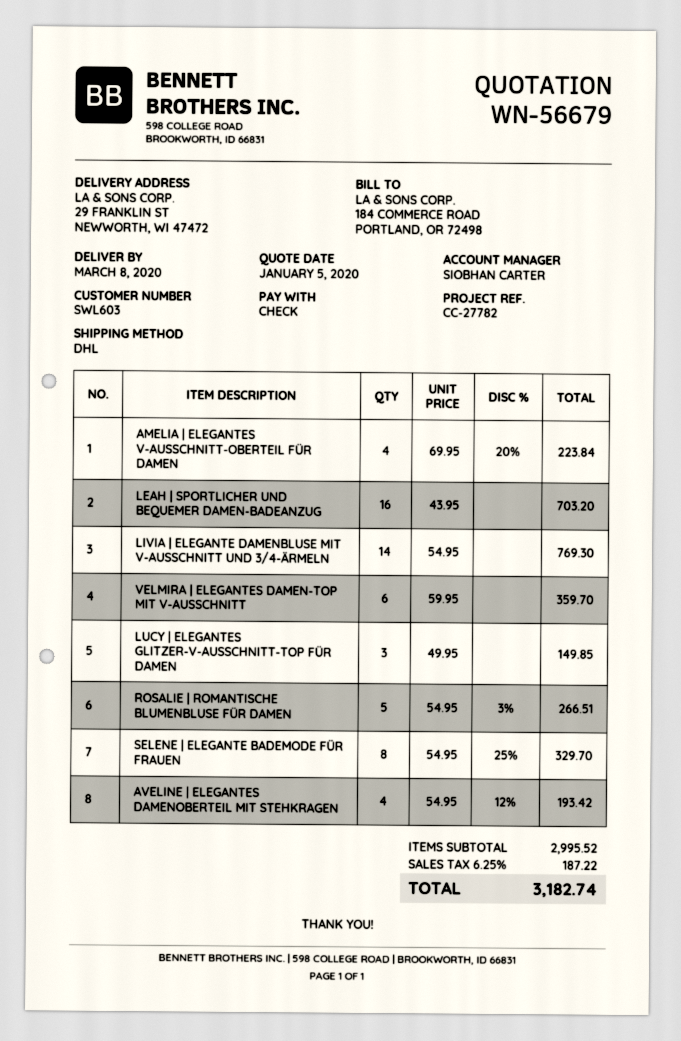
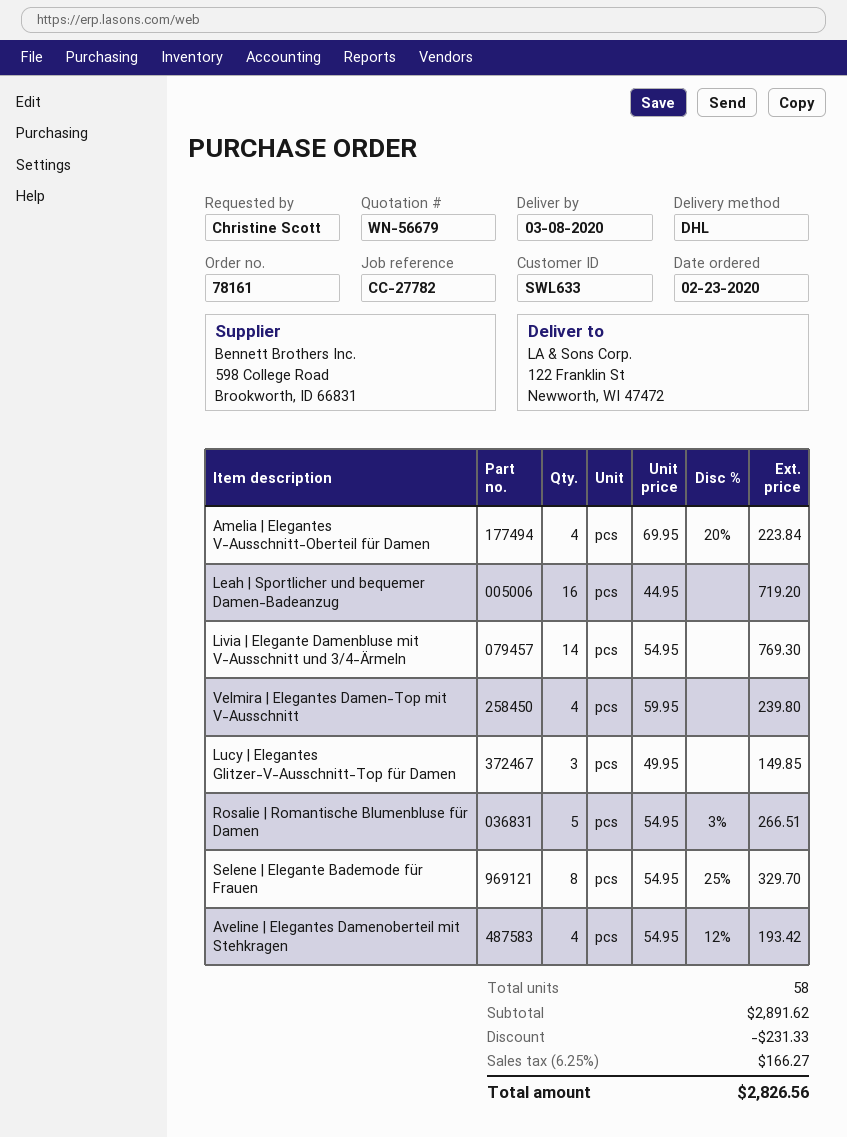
customer number: SWL603 -> SWL633
ship to: 29 FRANKLIN ST, NEWWORTH, WI 47472 -> 122 Franklin St, Newworth, WI 47472
LEAH | SPORTLICHER UND BEQUEMER DAMEN-BADEANZUG: 16 x 43.95 = 703.20 -> 16 x 44.95 = 719.20
VELMIRA | ELEGANTES DAMEN-TOP MIT V-AUSSCHNITT: 6 x 59.95 = 359.70 -> 4 x 59.95 = 239.80
subtotal: 2995.52 -> 2891.62
discount: none -> 231.33
tax: 6.25% = 187.22 -> 6.25% = 166.27
total: 3182.74 -> 2826.56

